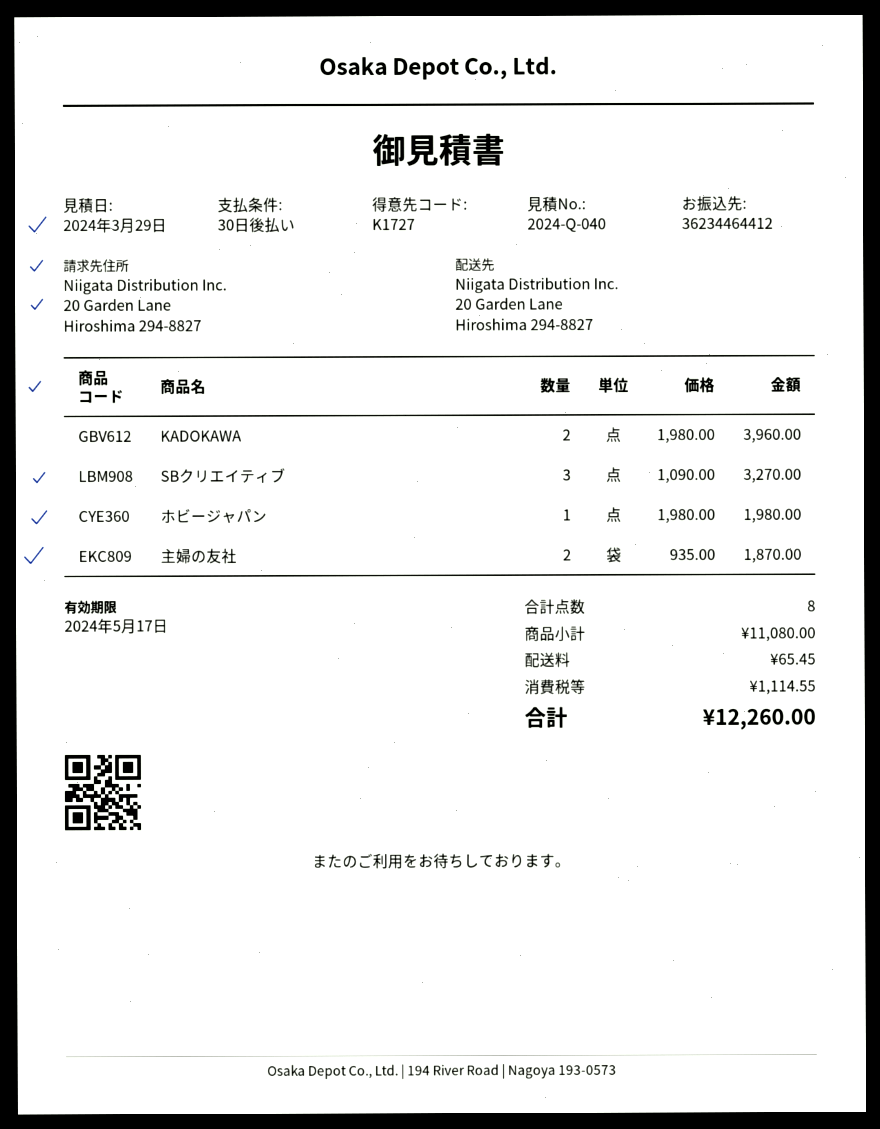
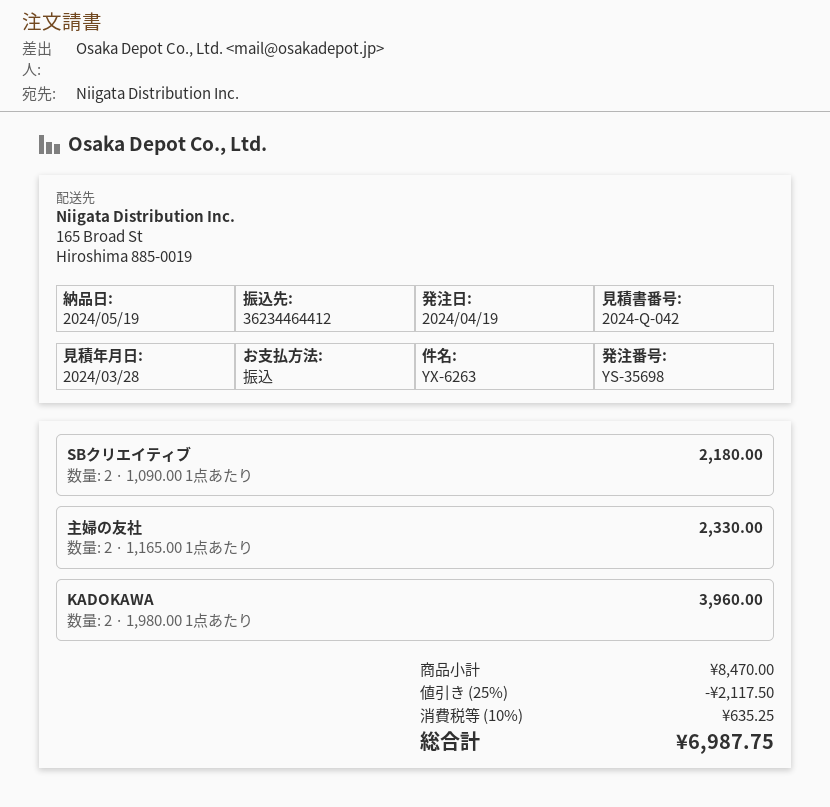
quote number: 2024-Q-040 -> 2024-Q-042
quote date: 2024-03-29 -> 2024-03-28
ship to: 20 Garden Lane, Hiroshima 294-8827 -> 165 Broad St, Hiroshima 885-0019
SBクリエイティブ: 3 x 1090.00 = 3270.00 -> 2 x 1090.00 = 2180.00
ホビージャパン: 1 x 1980.00 = 1980.00 -> none
主婦の友社: 2 x 935.00 = 1870.00 -> 2 x 1165.00 = 2330.00
subtotal: 11080.00 -> 8470.00
discount: none -> 25% = 2117.50
shipping: 65.45 -> none
tax: 1114.55 -> 635.25
total: 12260.00 -> 6987.75

